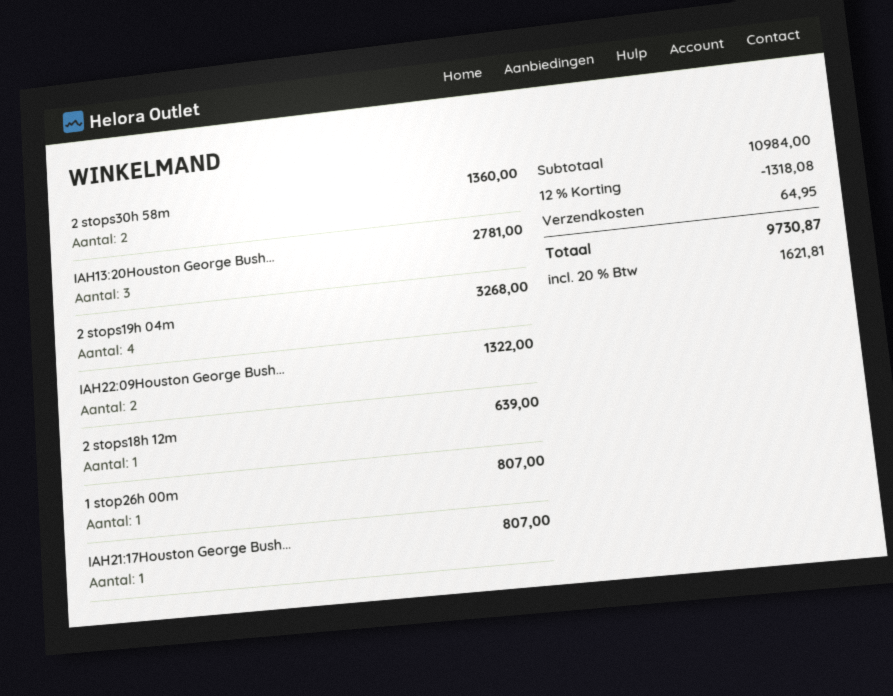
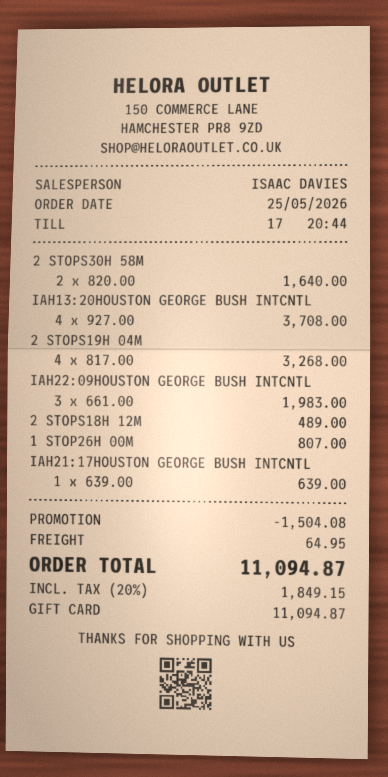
2 stops30h 58m: 2 for 1360.00 -> 2 for 1640.00
IAH13:20Houston George Bush...: 3 for 2781.00 -> 4 for 3708.00
IAH22:09Houston George Bush...: 2 for 1322.00 -> 3 for 1983.00
2 stops18h 12m: 1 for 639.00 -> 1 for 489.00
IAH21:17Houston George Bush...: 1 for 807.00 -> 1 for 639.00
discount: 1318.08 -> 1504.08
tax: 20% = 1621.81 -> 20% = 1849.15
total: 9730.87 -> 11094.87

